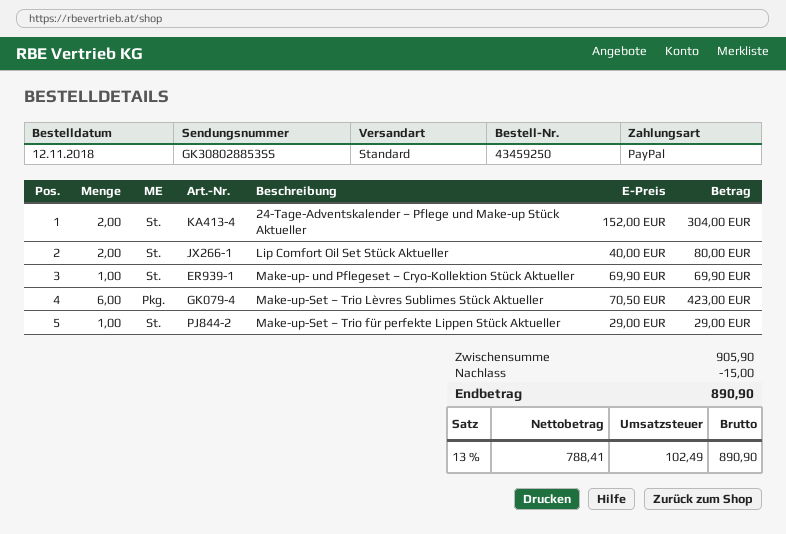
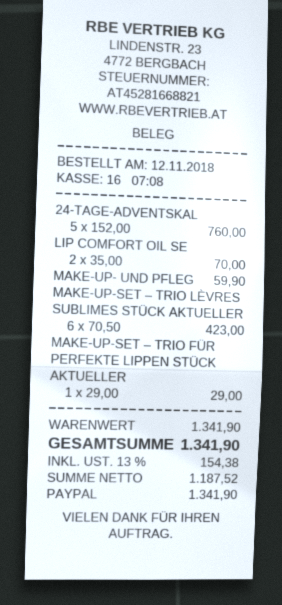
24-Tage-Adventskalender – Pflege und Make-up Stück Aktueller: 2 x 152.00 = 304.00 -> 5 x 152.00 = 760.00
Lip Comfort Oil Set Stück Aktueller: 2 x 40.00 = 80.00 -> 2 x 35.00 = 70.00
Make-up- und Pflegeset – Cryo-Kollektion Stück Aktueller: 1 x 69.90 = 69.90 -> 1 x 59.90 = 59.90
subtotal: 905.90 -> 1341.90
discount: 15.00 -> none
net: 788.41 -> 1187.52
tax: 13% = 102.49 -> 13% = 154.38
total: 890.90 -> 1341.90

